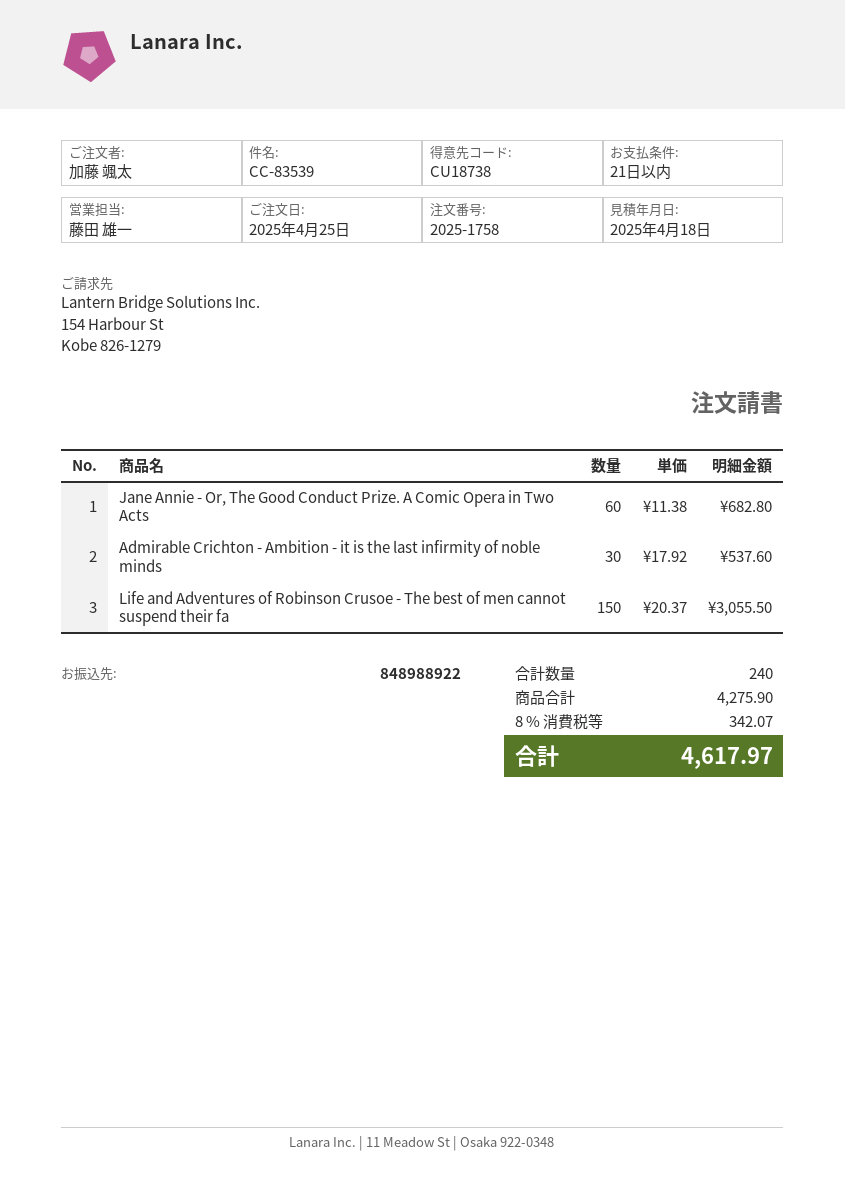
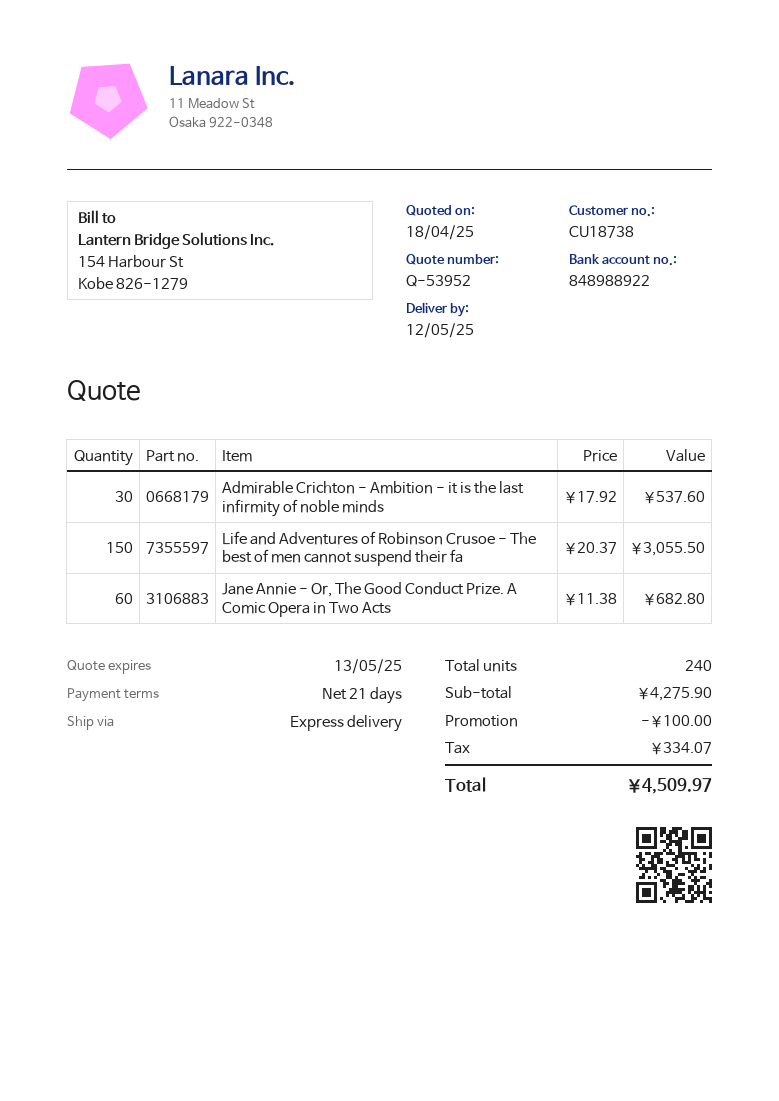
discount: none -> 100.00
tax: 342.07 -> 334.07
total: 4617.97 -> 4509.97

